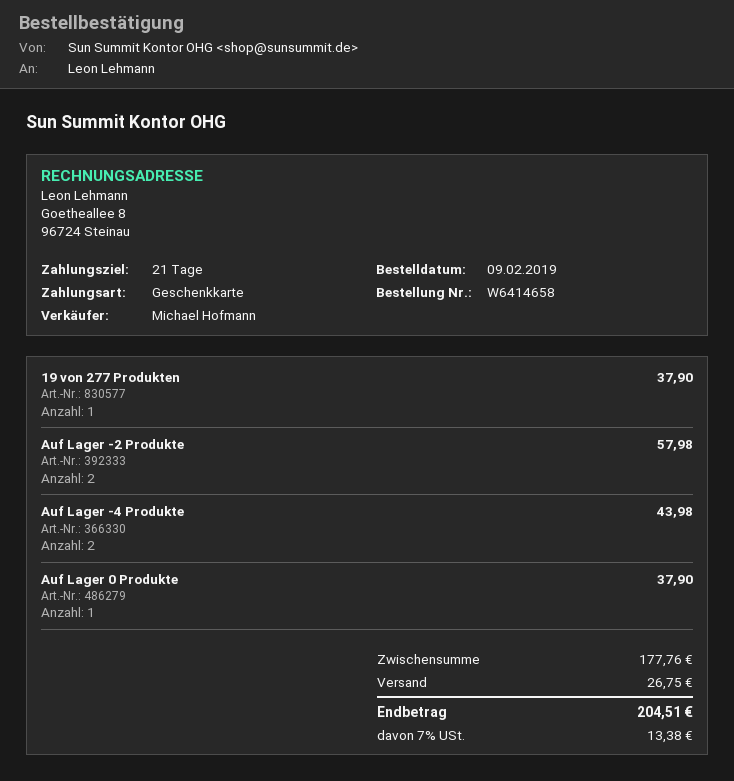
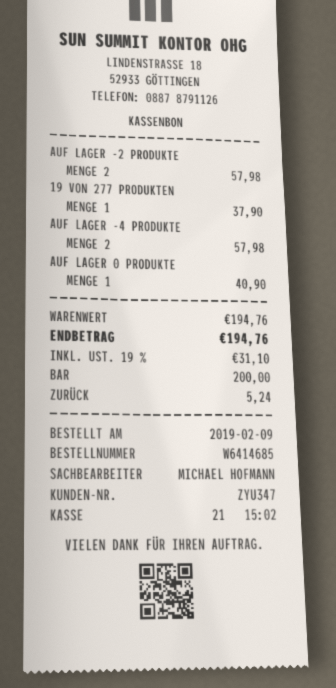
order number: W6414658 -> W6414685
payment method: gift card -> cash
Auf Lager -4 Produkte: 2 for 43.98 -> 2 for 57.98
Auf Lager 0 Produkte: 1 for 37.90 -> 1 for 40.90
subtotal: 177.76 -> 194.76
shipping: 26.75 -> none
tax: 7% = 13.38 -> 19% = 31.10
total: 204.51 -> 194.76

